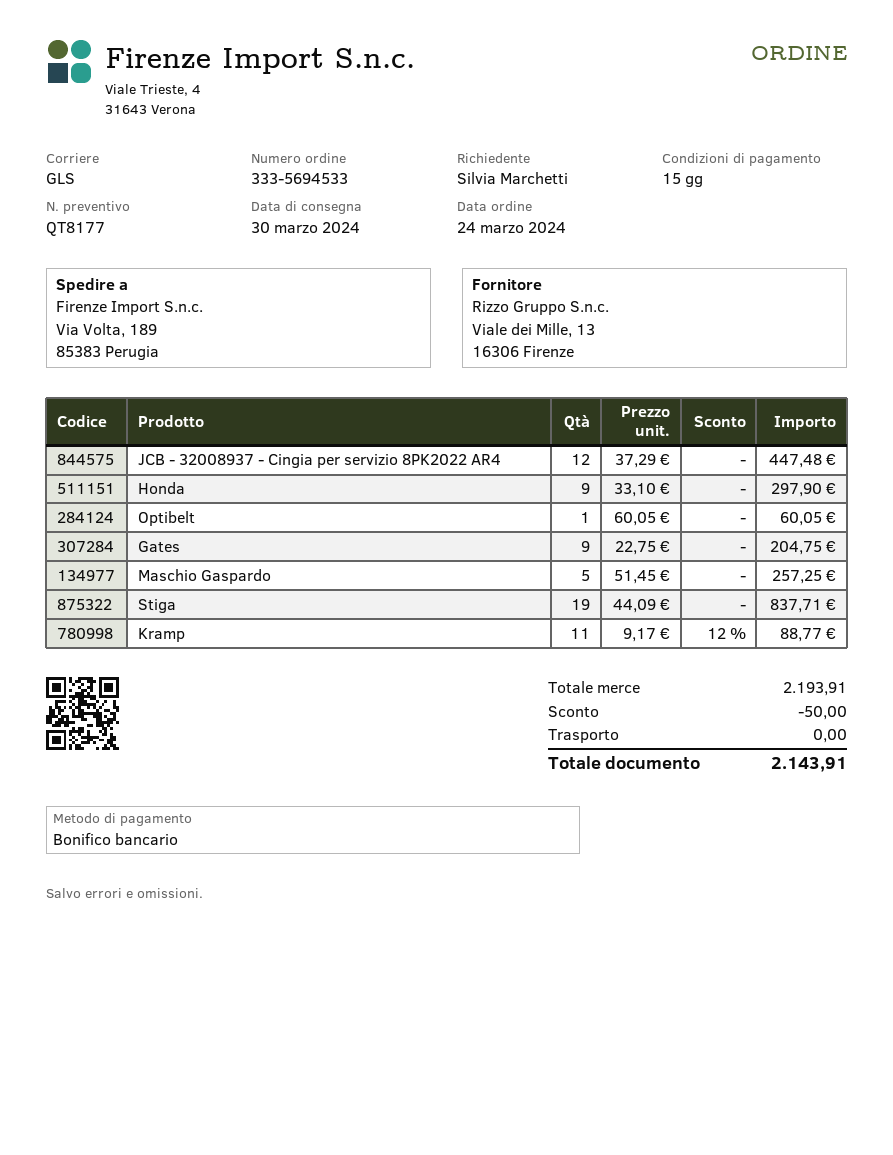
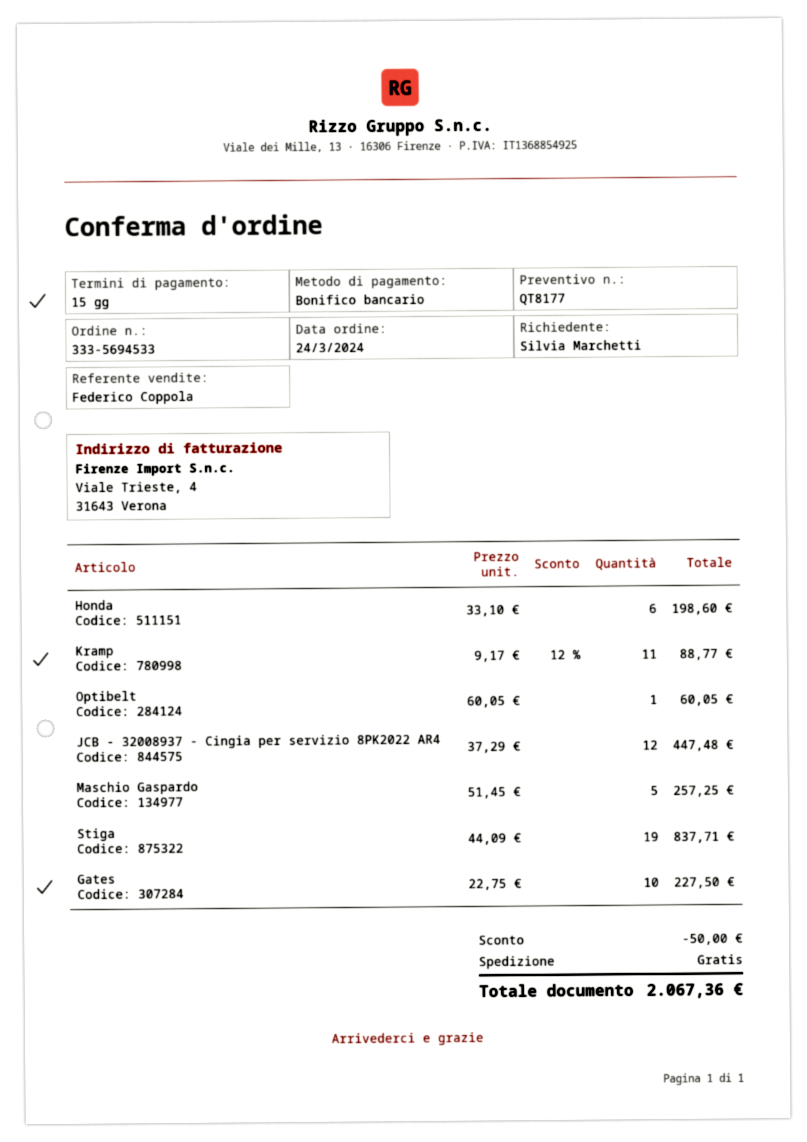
Honda: 9 x 33.10 = 297.90 -> 6 x 33.10 = 198.60
Gates: 9 x 22.75 = 204.75 -> 10 x 22.75 = 227.50
total: 2143.91 -> 2067.36

